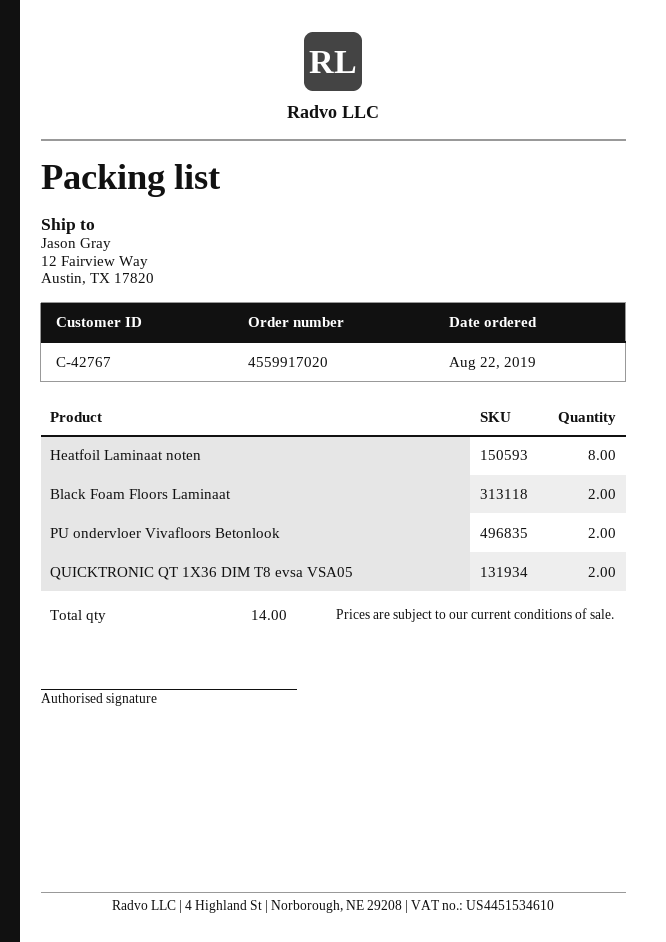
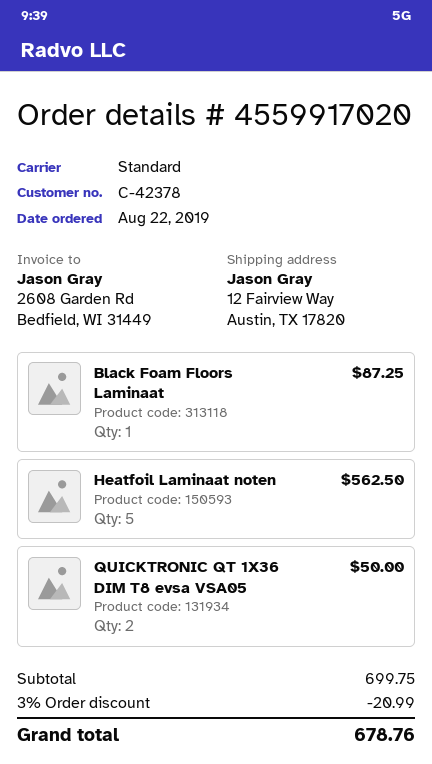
customer number: C-42767 -> C-42378
Heatfoil Laminaat noten: 8 -> 5
Black Foam Floors Laminaat: 2 -> 1
PU ondervloer Vivafloors Betonlook: 2 -> none

